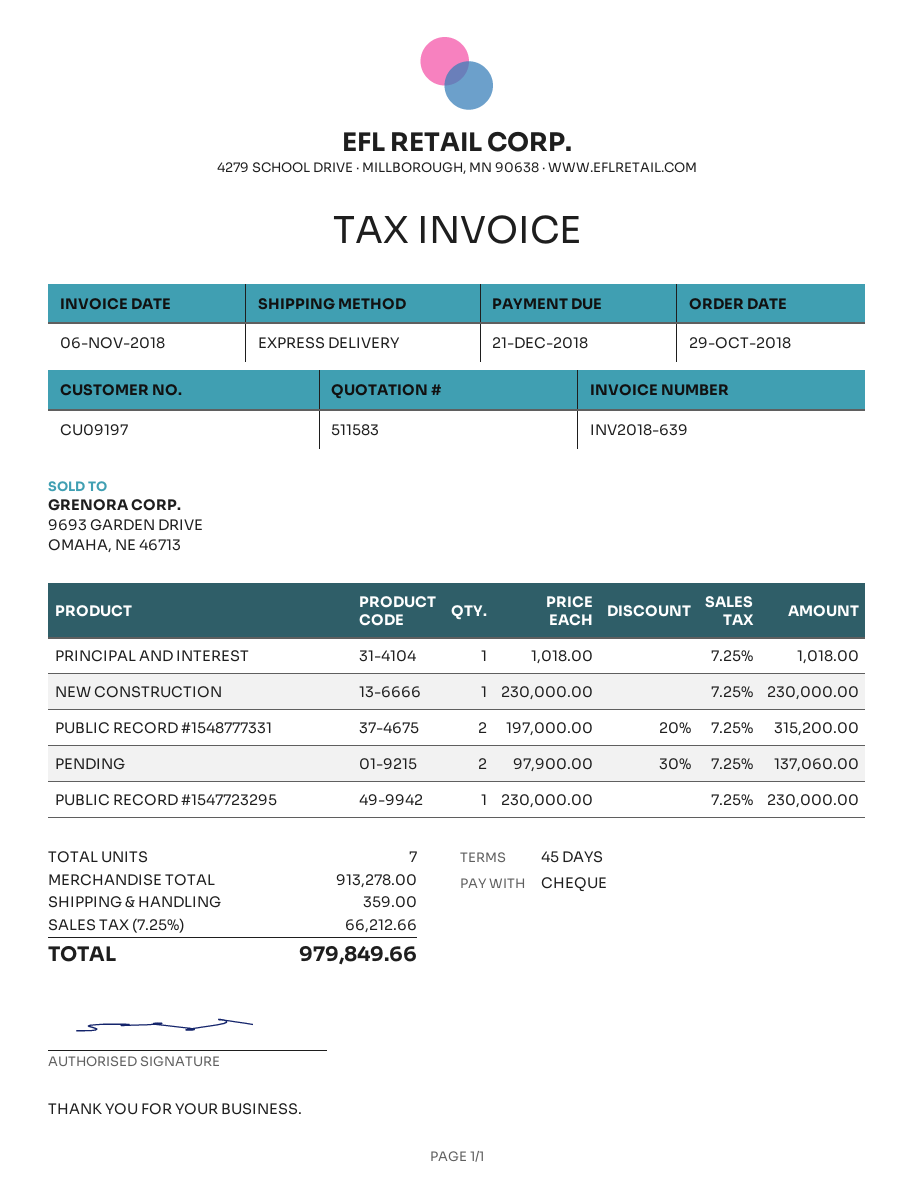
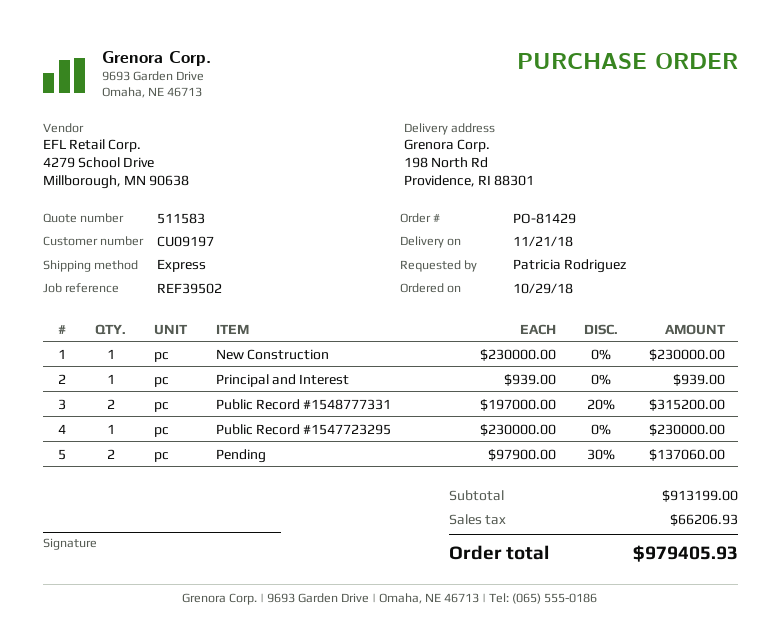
PRINCIPAL AND INTEREST: 1 x 1018.00 = 1018.00 -> 1 x 939.00 = 939.00
subtotal: 913278.00 -> 913199.00
shipping: 359.00 -> none
tax: 66212.66 -> 66206.93
total: 979849.66 -> 979405.93

